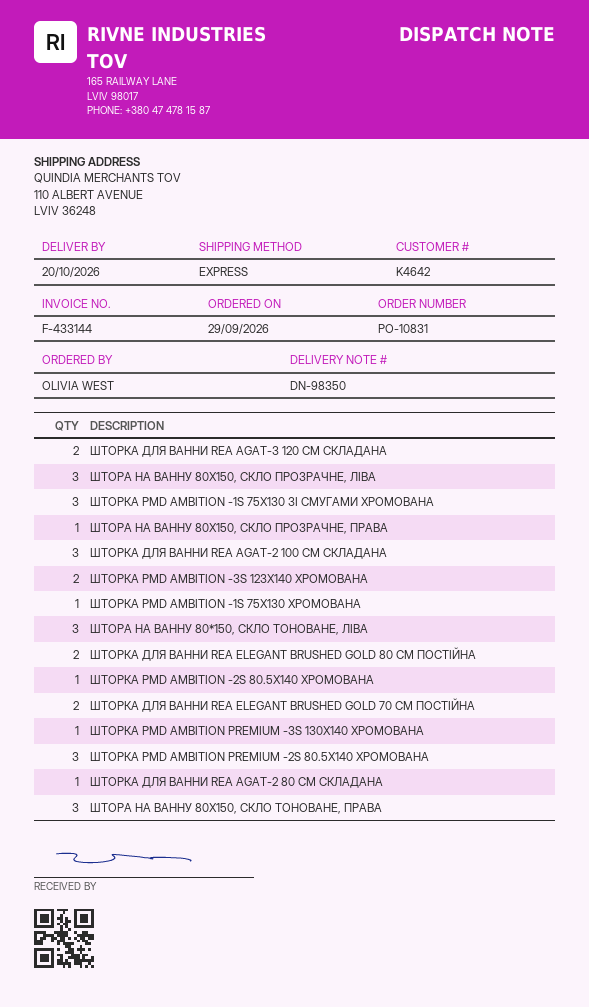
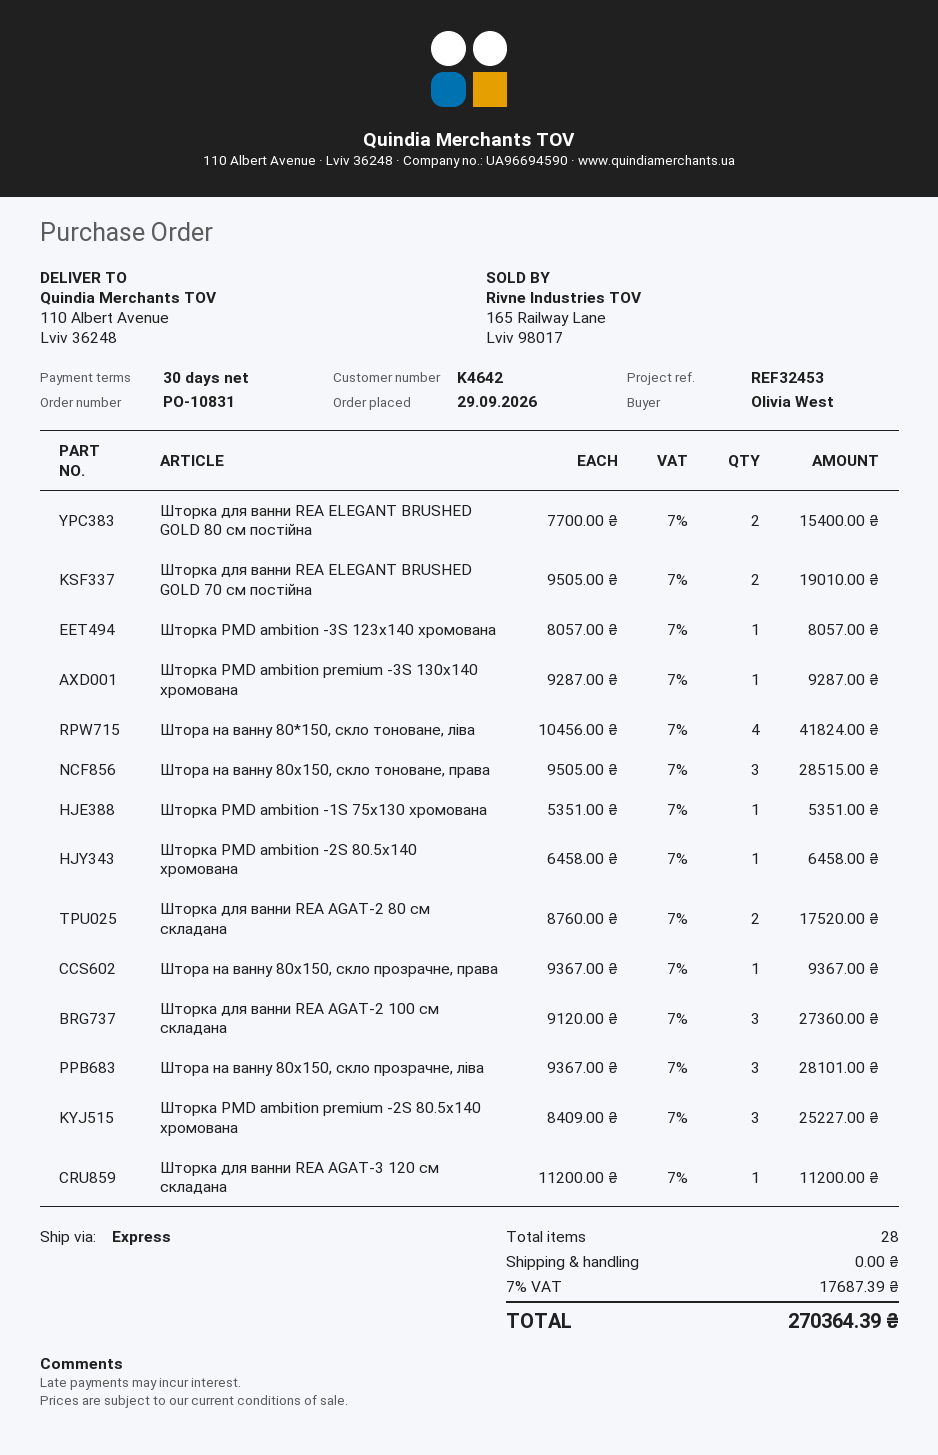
ШТОРКА ДЛЯ ВАННИ REA AGAT-3 120 СМ СКЛАДАНА: 2 -> 1
ШТОРКА PMD AMBITION -1S 75Х130 ЗІ СМУГАМИ ХРОМОВАНА: 3 -> none
ШТОРКА PMD AMBITION -3S 123Х140 ХРОМОВАНА: 2 -> 1
ШТОРА НА ВАННУ 80*150, СКЛО ТОНОВАНЕ, ЛІВА: 3 -> 4
ШТОРКА ДЛЯ ВАННИ REA AGAT-2 80 СМ СКЛАДАНА: 1 -> 2

